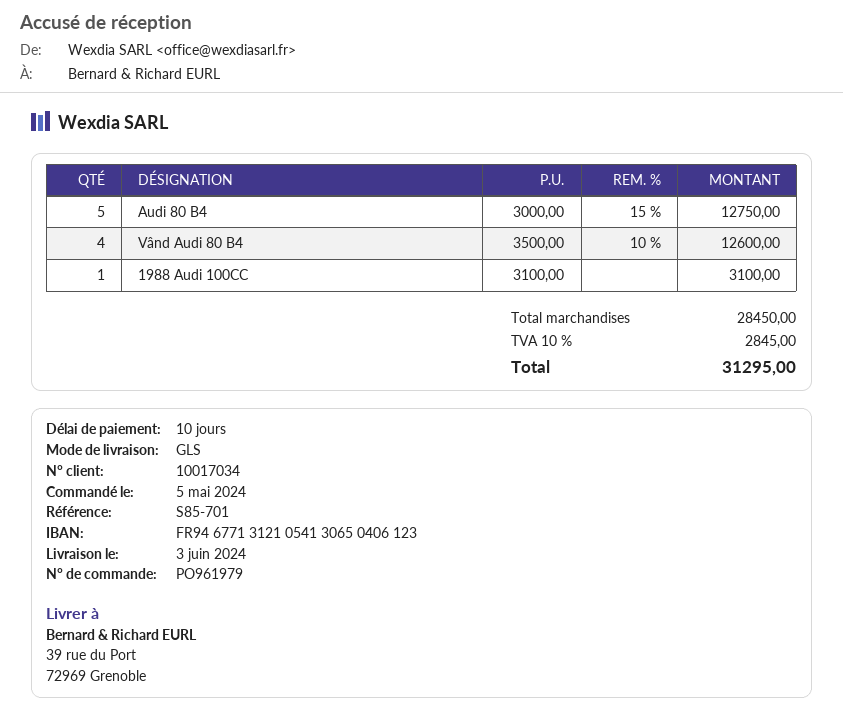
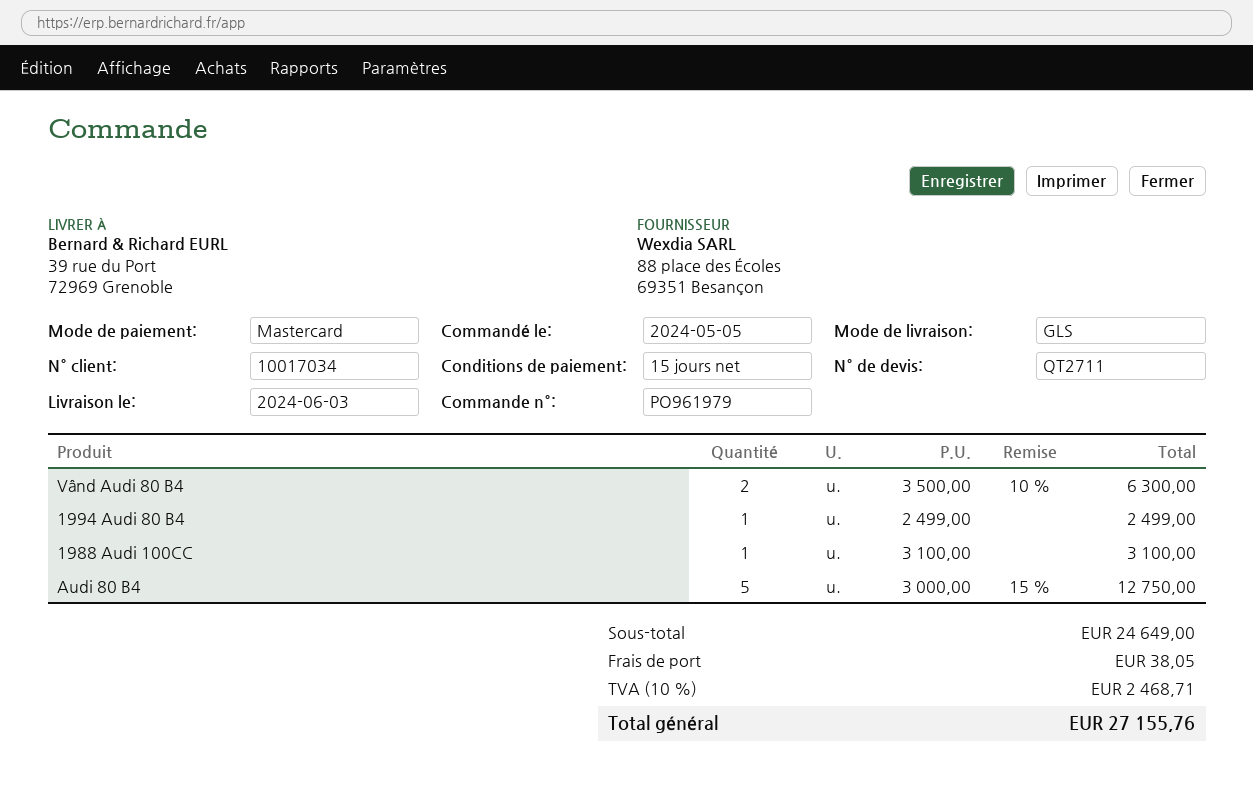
payment terms: 10 days -> 15 days
Vând Audi 80 B4: 4 x 3500.00 - 10% = 12600.00 -> 2 x 3500.00 - 10% = 6300.00
1994 Audi 80 B4: none -> 1 x 2499.00 = 2499.00
subtotal: 28450.00 -> 24649.00
shipping: none -> 38.05
tax: 10% = 2845.00 -> 10% = 2468.71
total: 31295.00 -> 27155.76

